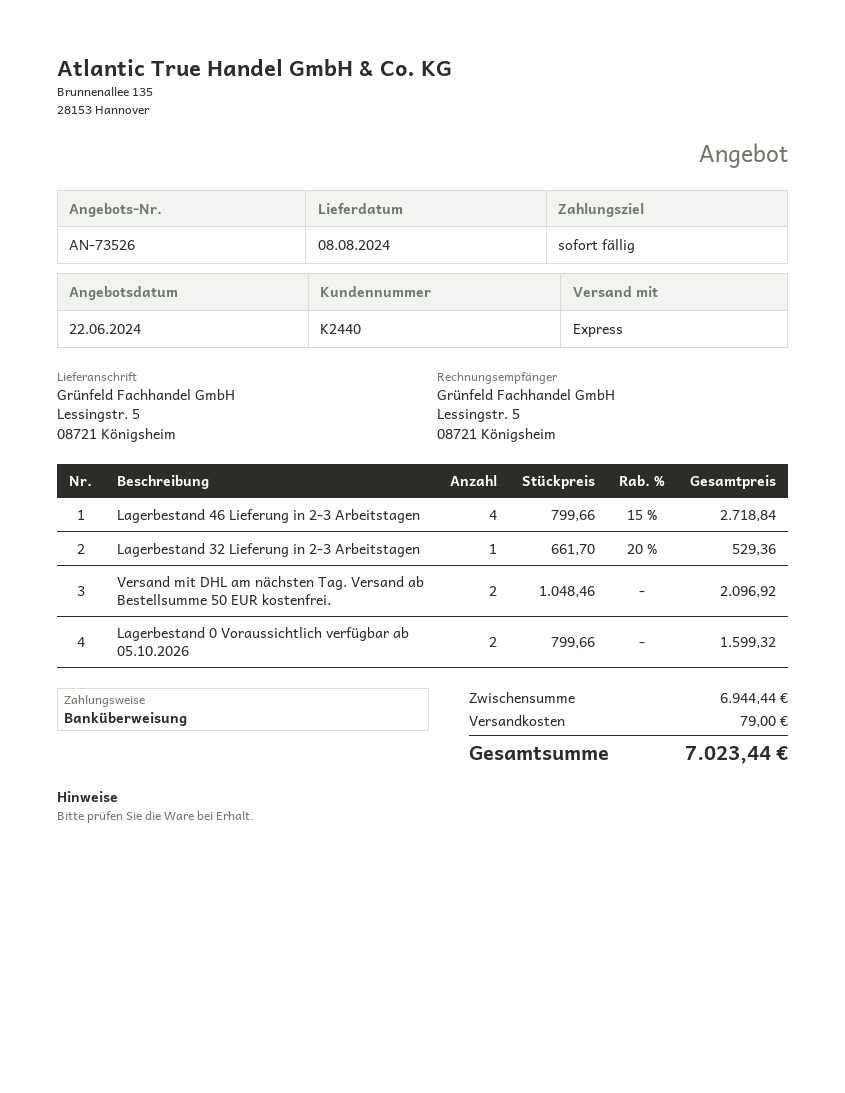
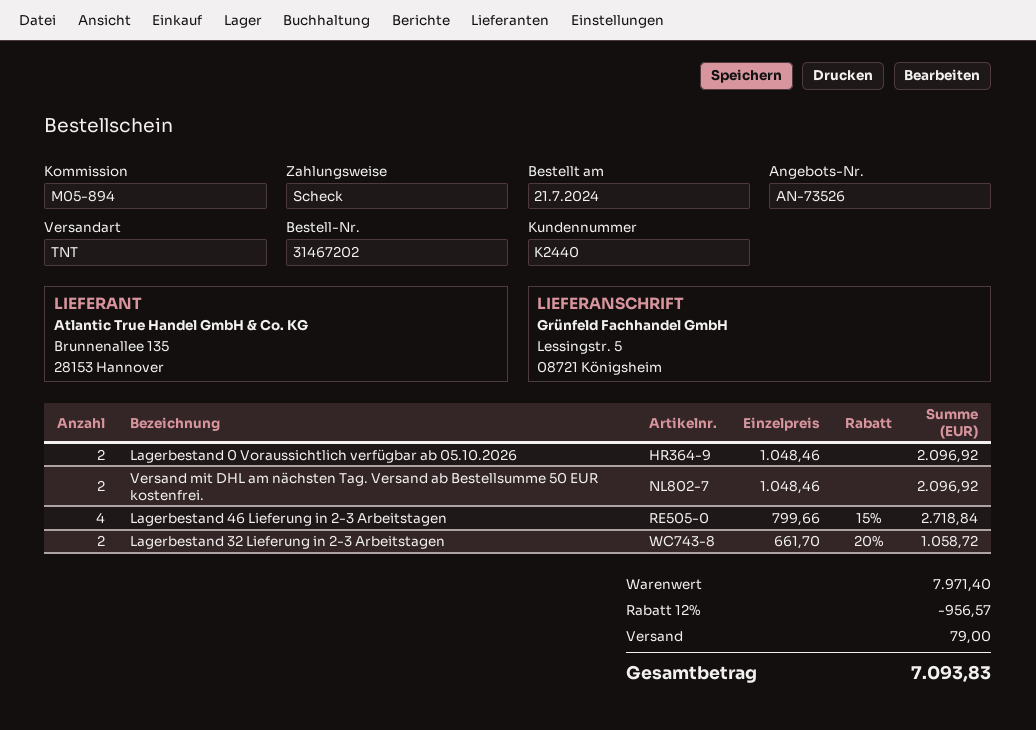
payment method: bank transfer -> cheque
shipping method: express -> TNT
Lagerbestand 32 Lieferung in 2-3 Arbeitstagen: 1 x 661.70 - 20% = 529.36 -> 2 x 661.70 - 20% = 1058.72
Lagerbestand 0 Voraussichtlich verfügbar ab 05.10.2026: 2 x 799.66 = 1599.32 -> 2 x 1048.46 = 2096.92
subtotal: 6944.44 -> 7971.40
discount: none -> 12% = 956.57
total: 7023.44 -> 7093.83

